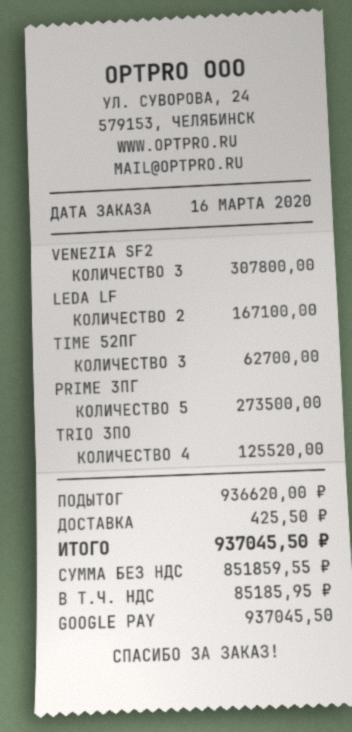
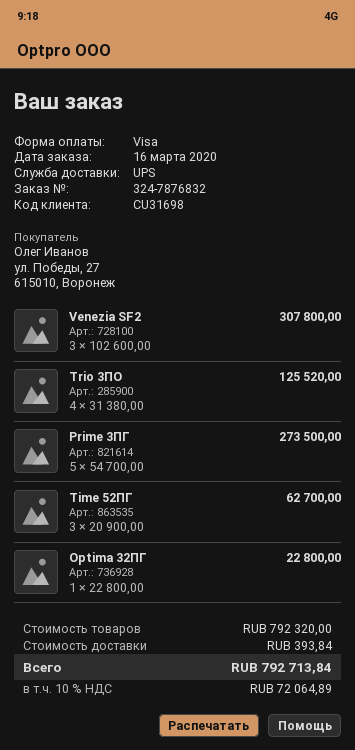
payment method: Google Pay -> Visa
LEDA LF: 2 for 167100.00 -> none
Optima 32ПГ: none -> 1 for 22800.00
subtotal: 936620.00 -> 792320.00
shipping: 425.50 -> 393.84
tax: 85185.95 -> 72064.89
total: 937045.50 -> 792713.84

